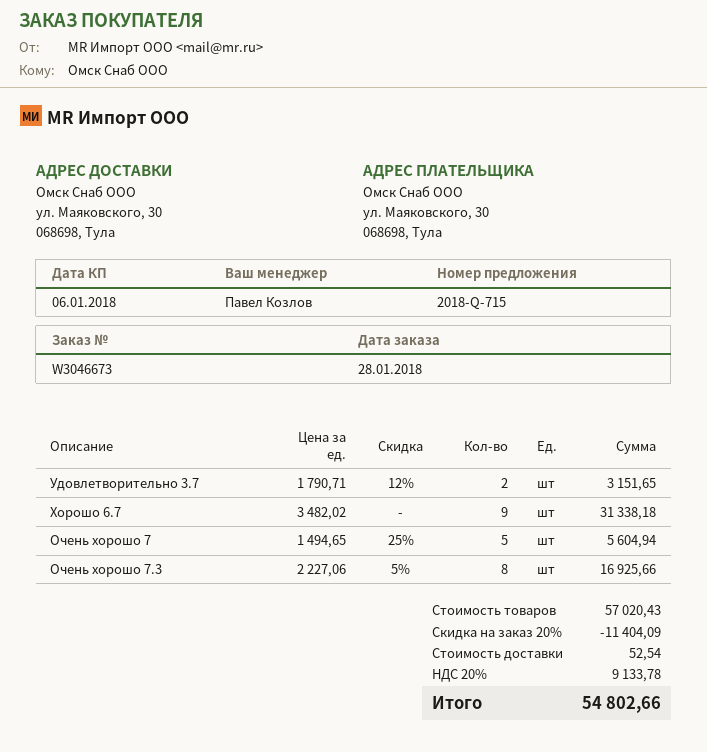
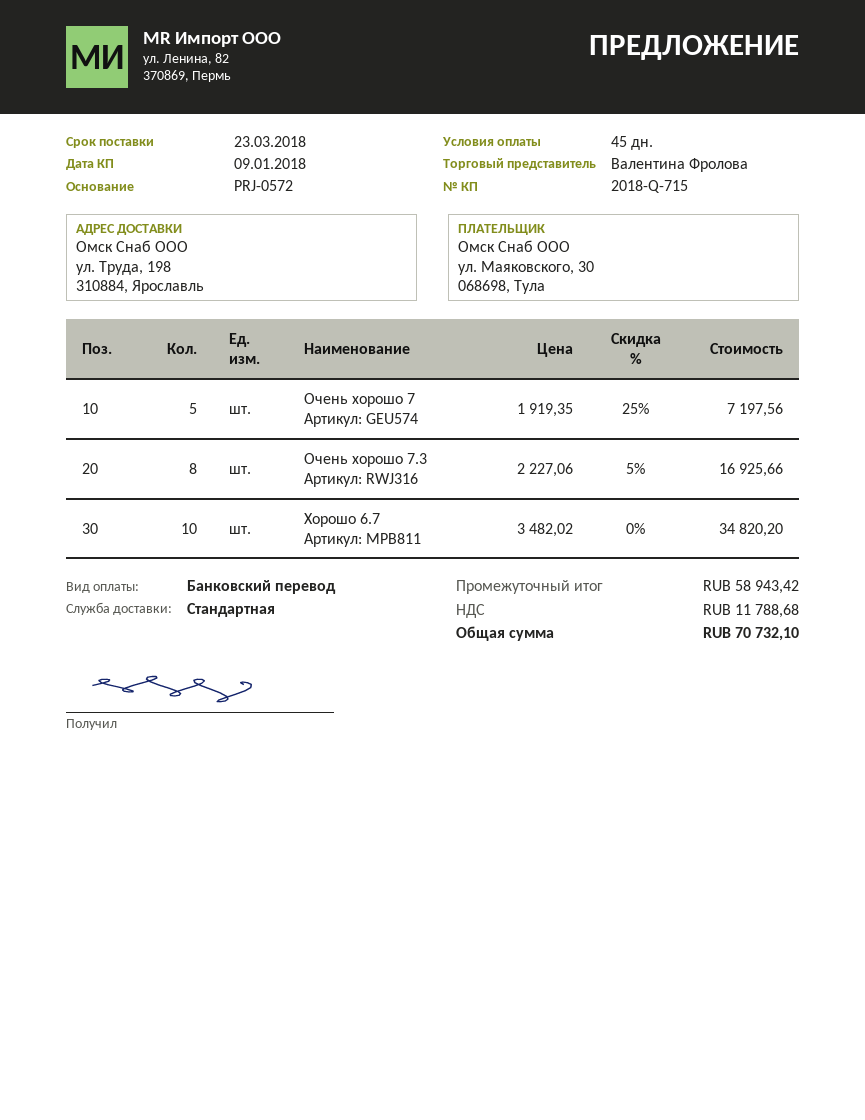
quote date: 2018-01-06 -> 2018-01-09
sales rep: Павел Козлов -> Валентина Фролова
ship to: ул. Маяковского, 30, 068698, Тула -> ул. Труда, 198, 310884, Ярославль
Удовлетворительно 3.7: 2 x 1790.71 - 12% = 3151.65 -> none
Хорошо 6.7: 9 x 3482.02 = 31338.18 -> 10 x 3482.02 = 34820.20
Очень хорошо 7: 5 x 1494.65 - 25% = 5604.94 -> 5 x 1919.35 - 25% = 7197.56
subtotal: 57020.43 -> 58943.42
discount: 20% = 11404.09 -> none
shipping: 52.54 -> none
tax: 9133.78 -> 11788.68
total: 54802.66 -> 70732.10

